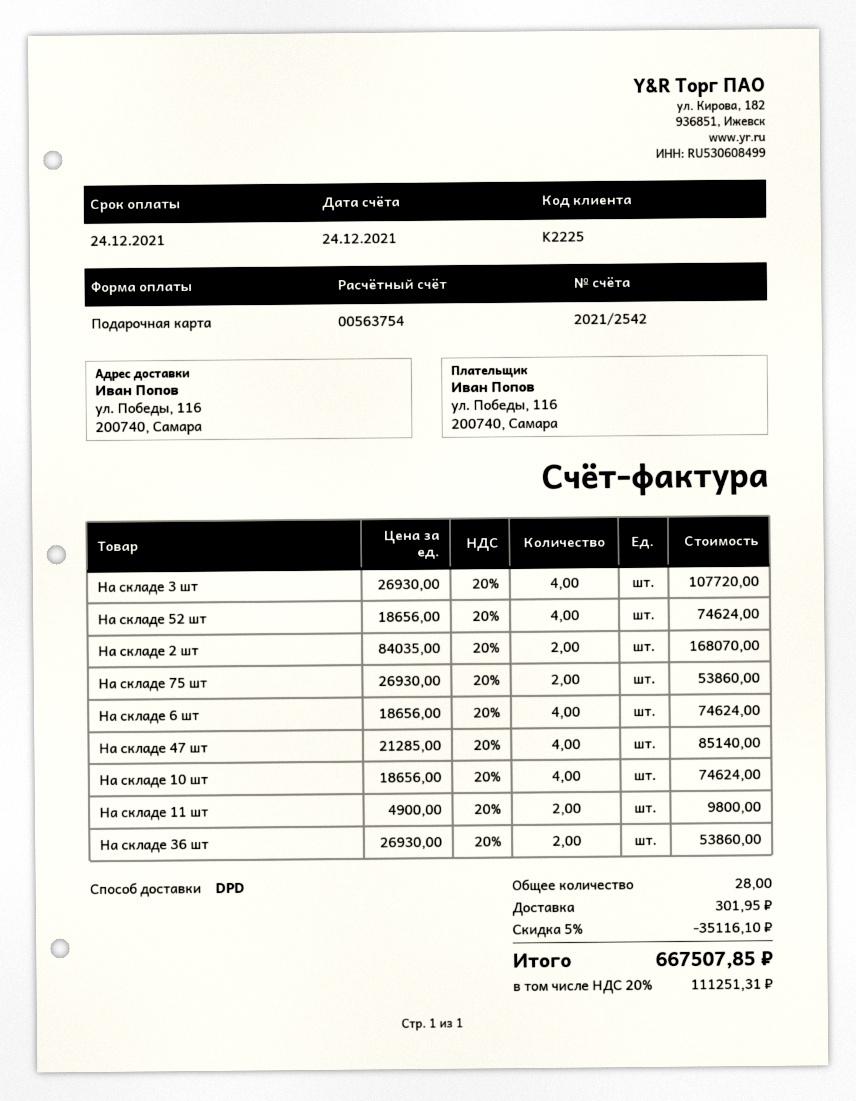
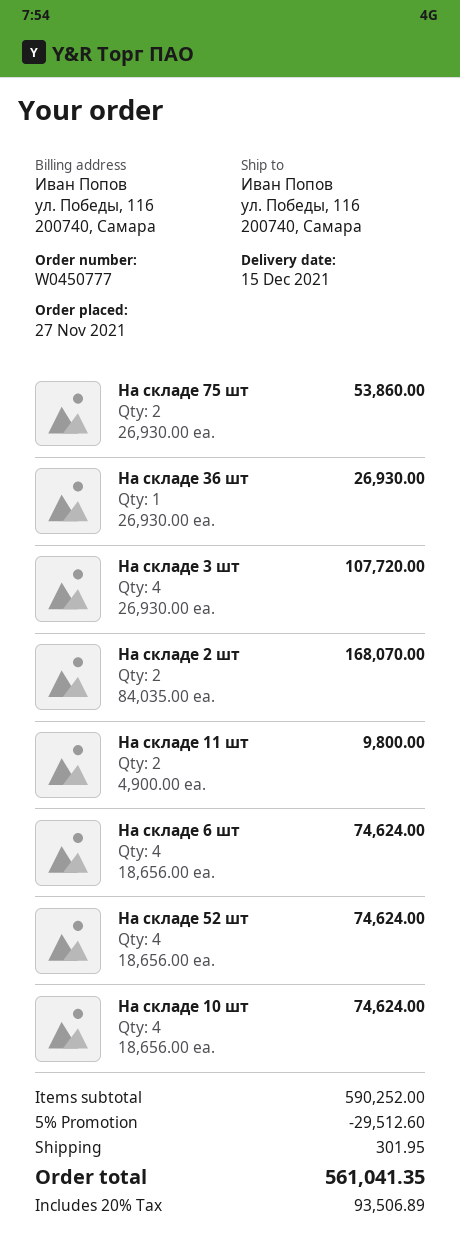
На складе 47 шт: 4 x 21285.00 = 85140.00 -> none
На складе 36 шт: 2 x 26930.00 = 53860.00 -> 1 x 26930.00 = 26930.00
discount: 5% = 35116.10 -> 5% = 29512.60
tax: 20% = 111251.31 -> 20% = 93506.89
total: 667507.85 -> 561041.35

